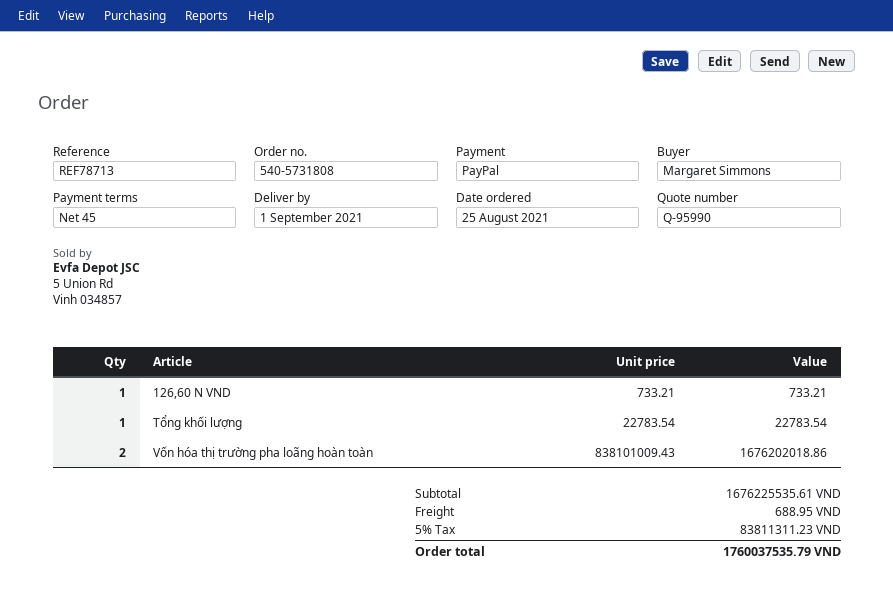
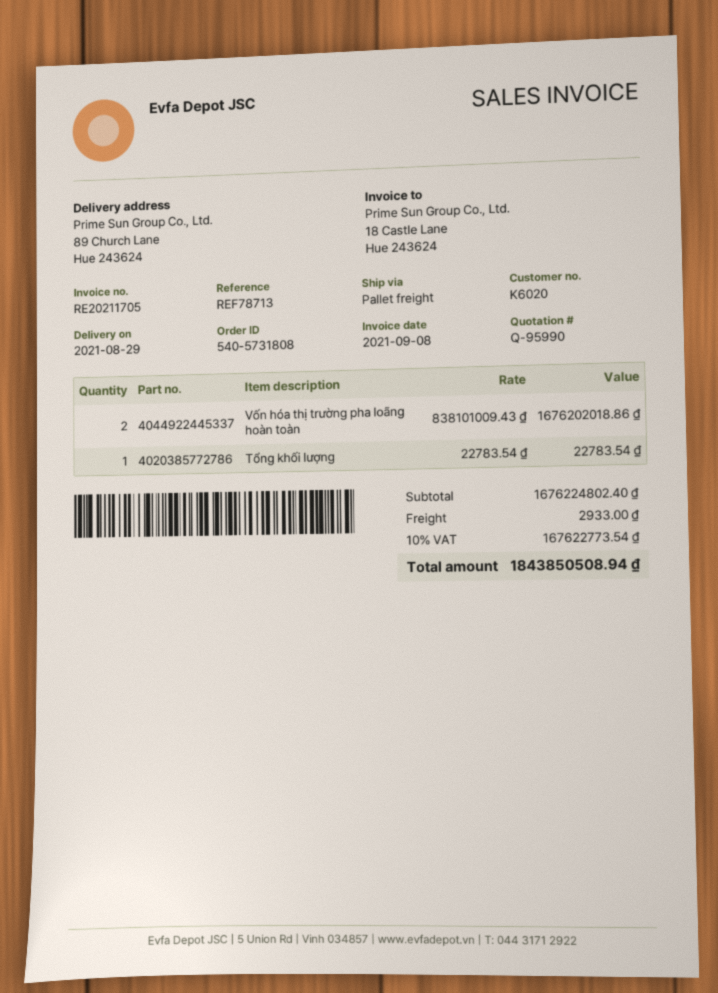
delivery date: 2021-09-01 -> 2021-08-29
126,60 N VND: 1 x 733.21 = 733.21 -> none
subtotal: 1676225535.61 -> 1676224802.40
shipping: 688.95 -> 2933.00
tax: 5% = 83811311.23 -> 10% = 167622773.54
total: 1760037535.79 -> 1843850508.94

